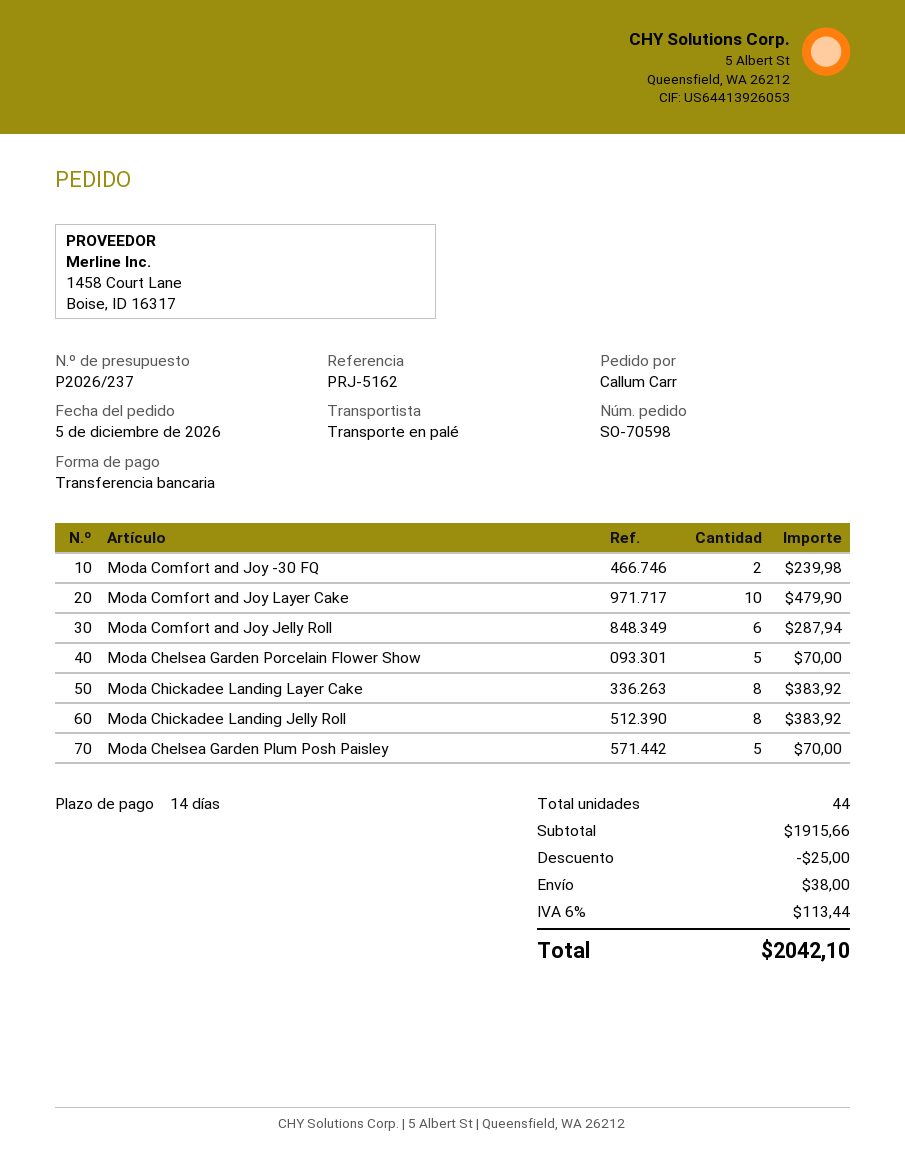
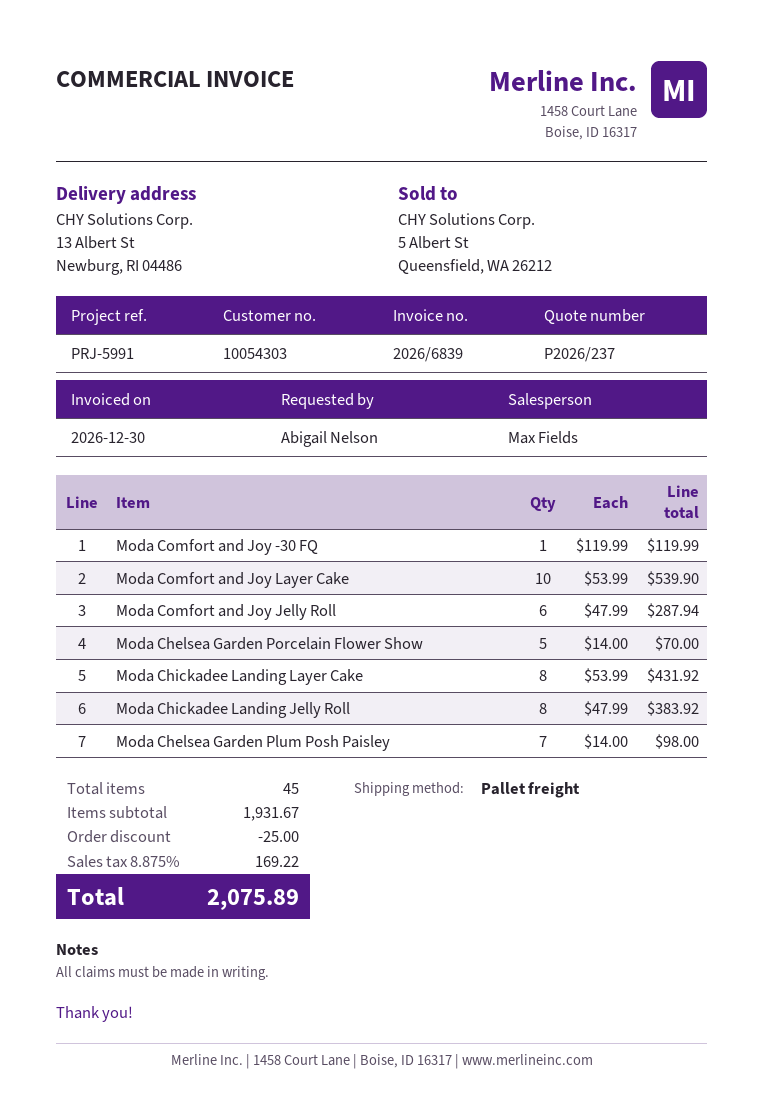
reference: PRJ-5162 -> PRJ-5991
ordered by: Callum Carr -> Abigail Nelson
Moda Comfort and Joy -30 FQ: 2 for 239.98 -> 1 for 119.99
Moda Comfort and Joy Layer Cake: 10 for 479.90 -> 10 for 539.90
Moda Chickadee Landing Layer Cake: 8 for 383.92 -> 8 for 431.92
Moda Chelsea Garden Plum Posh Paisley: 5 for 70.00 -> 7 for 98.00
total quantity: 44 -> 45
subtotal: 1915.66 -> 1931.67
shipping: 38.00 -> none
tax: 6% = 113.44 -> 8.875% = 169.22
total: 2042.10 -> 2075.89

